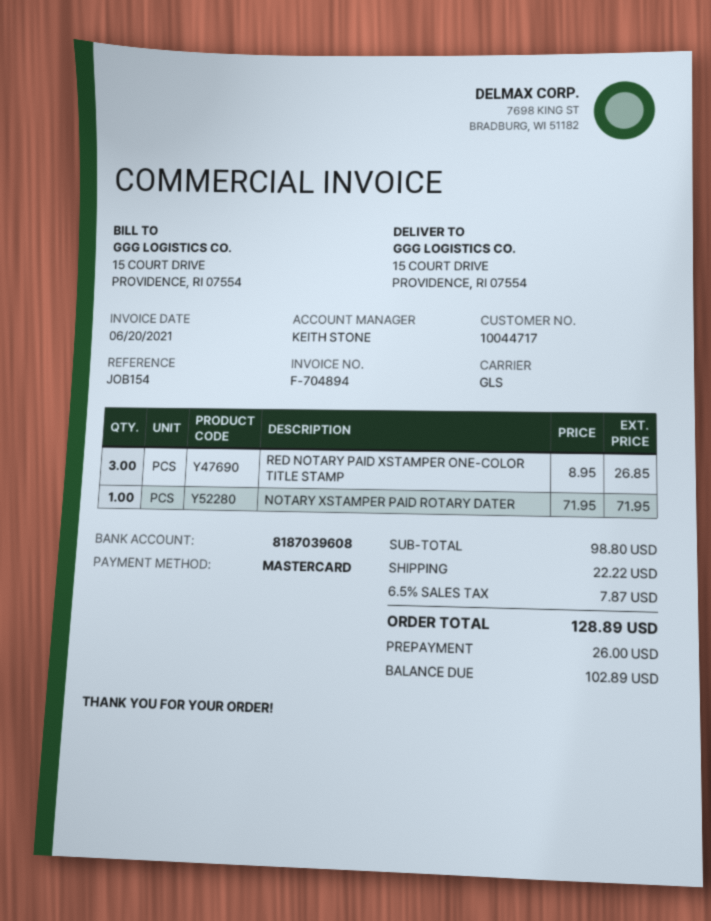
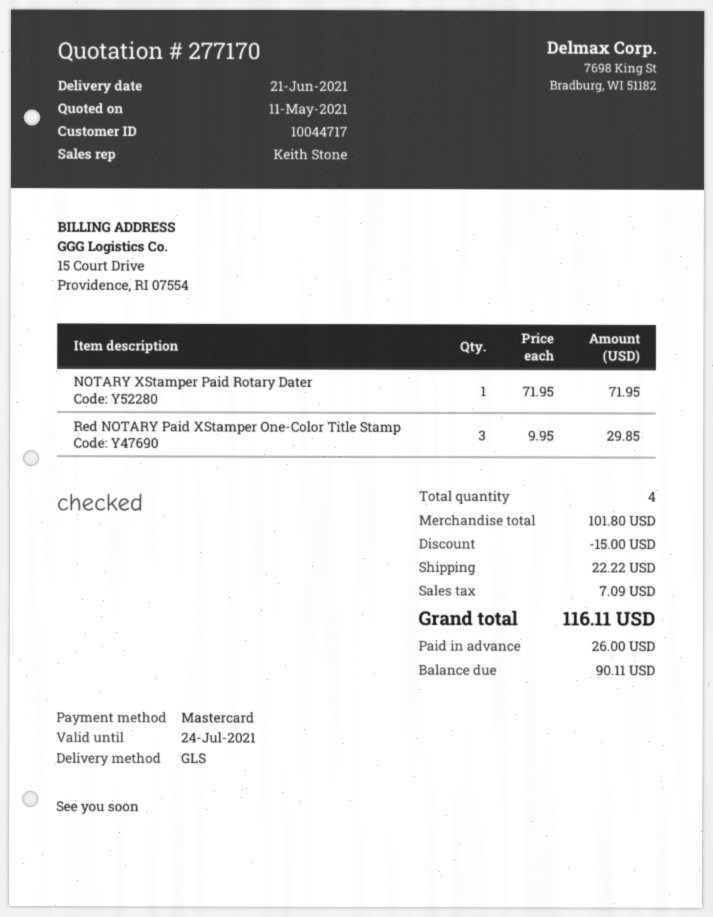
RED NOTARY PAID XSTAMPER ONE-COLOR TITLE STAMP: 3 x 8.95 = 26.85 -> 3 x 9.95 = 29.85
subtotal: 98.80 -> 101.80
discount: none -> 15.00
tax: 7.87 -> 7.09
total: 128.89 -> 116.11
balance: 102.89 -> 90.11

